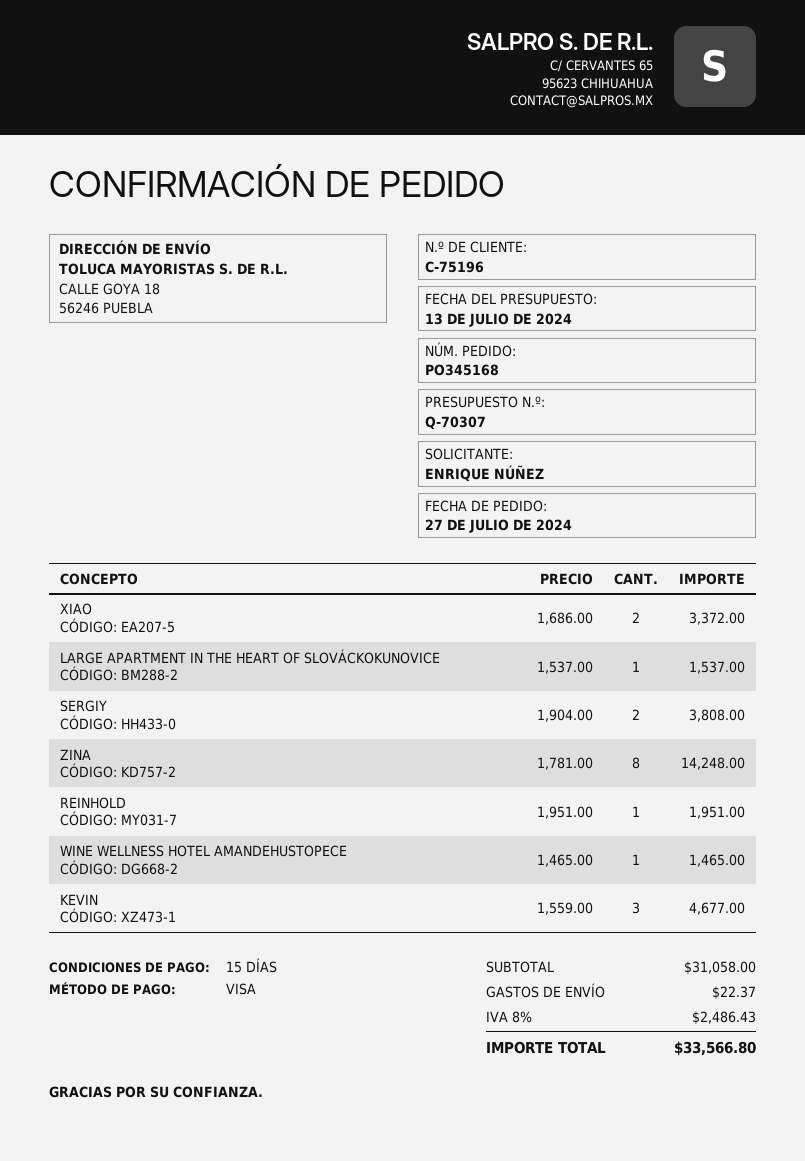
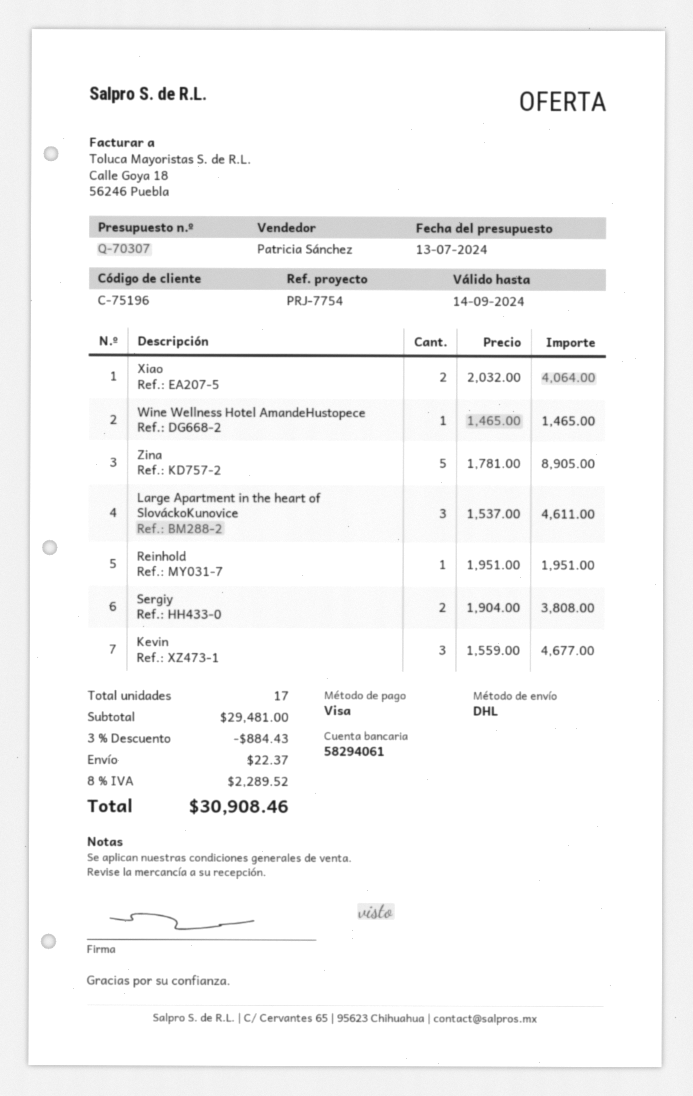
XIAO: 2 x 1686.00 = 3372.00 -> 2 x 2032.00 = 4064.00
LARGE APARTMENT IN THE HEART OF SLOVÁCKOKUNOVICE: 1 x 1537.00 = 1537.00 -> 3 x 1537.00 = 4611.00
ZINA: 8 x 1781.00 = 14248.00 -> 5 x 1781.00 = 8905.00
subtotal: 31058.00 -> 29481.00
discount: none -> 3% = 884.43
tax: 8% = 2486.43 -> 8% = 2289.52
total: 33566.80 -> 30908.46

